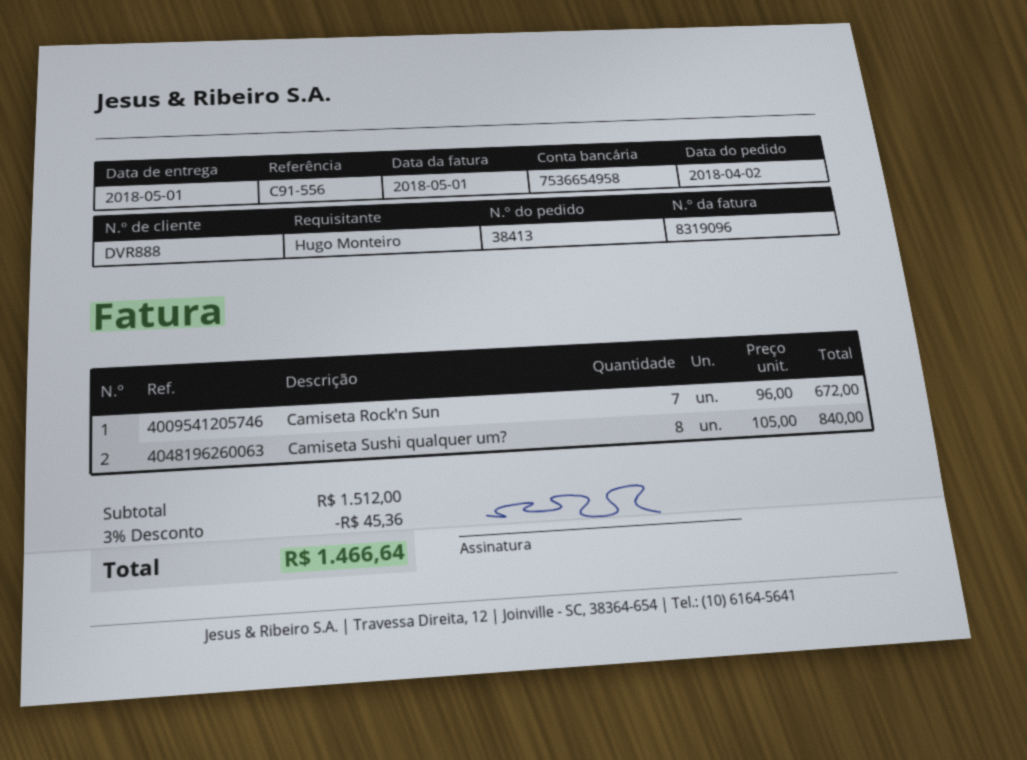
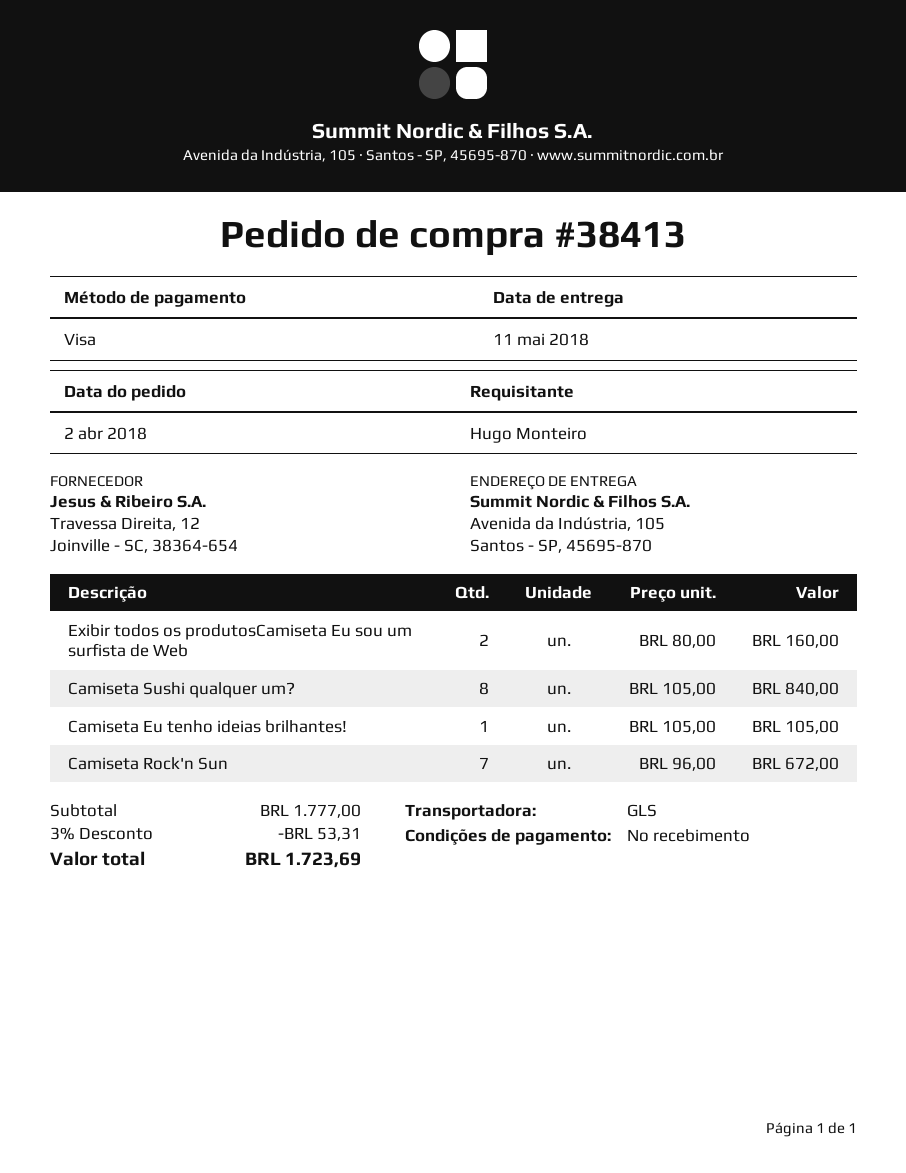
delivery date: 2018-05-01 -> 2018-05-11
Exibir todos os produtosCamiseta Eu sou um surfista de Web: none -> 2 x 80.00 = 160.00
Camiseta Eu tenho ideias brilhantes!: none -> 1 x 105.00 = 105.00
subtotal: 1512.00 -> 1777.00
discount: 3% = 45.36 -> 3% = 53.31
total: 1466.64 -> 1723.69

